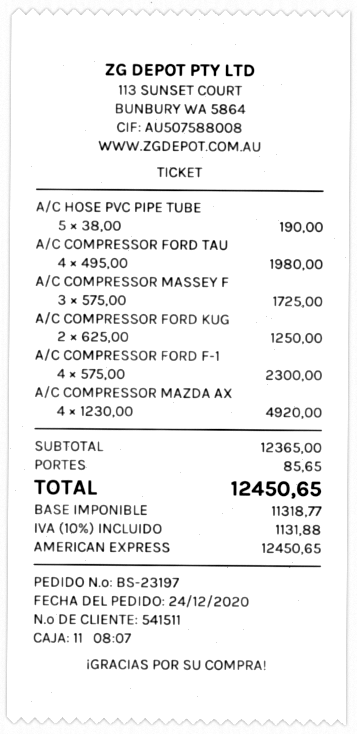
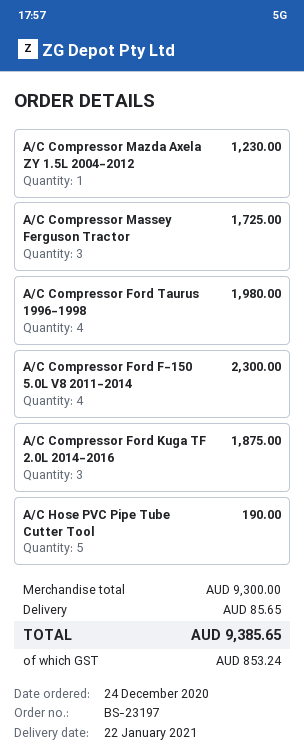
A/C COMPRESSOR FORD KUG: 2 for 1250.00 -> 3 for 1875.00
A/C COMPRESSOR MAZDA AX: 4 for 4920.00 -> 1 for 1230.00
subtotal: 12365.00 -> 9300.00
tax: 1131.88 -> 853.24
total: 12450.65 -> 9385.65

